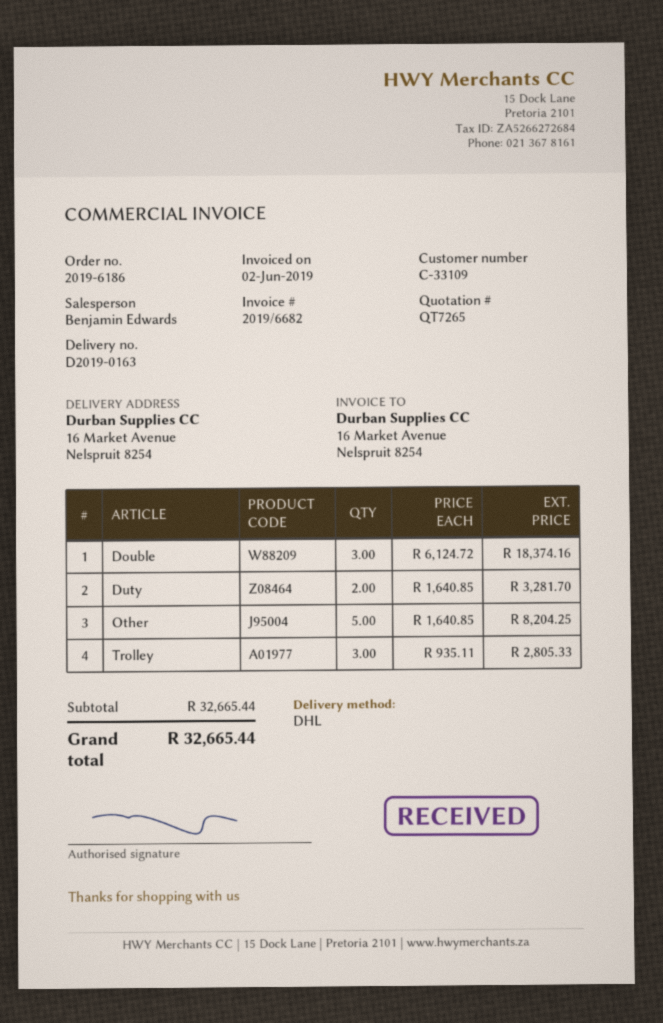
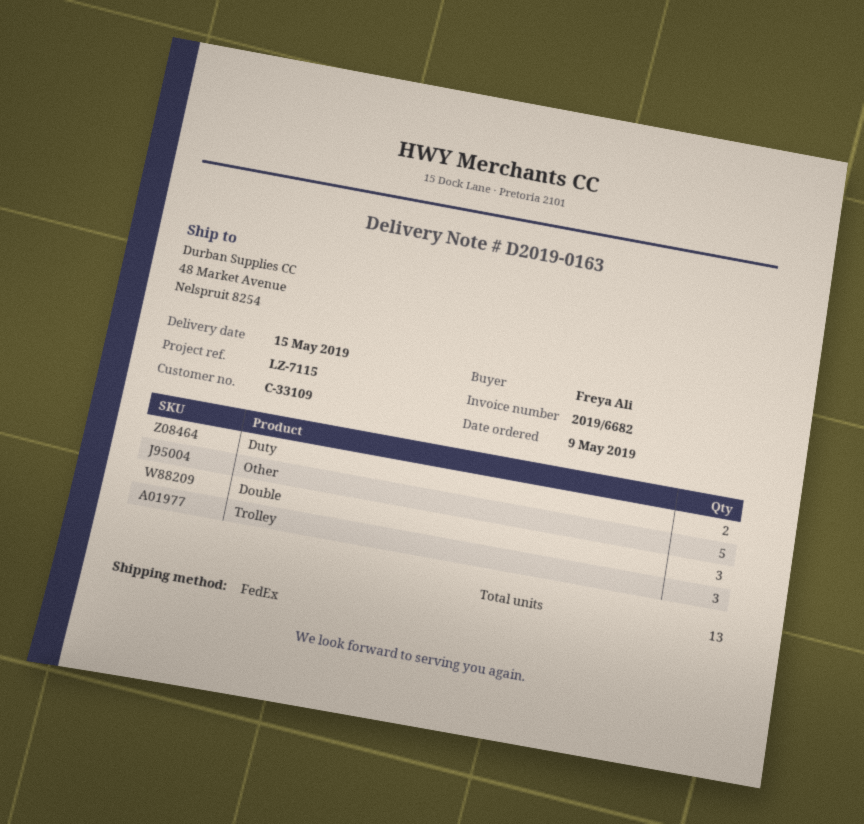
shipping method: DHL -> FedEx
ship to: 16 Market Avenue, Nelspruit 8254 -> 48 Market Avenue, Nelspruit 8254

